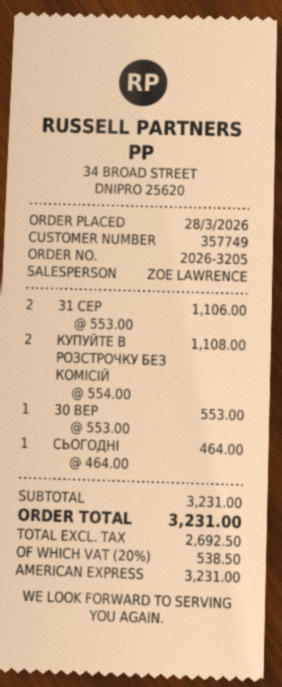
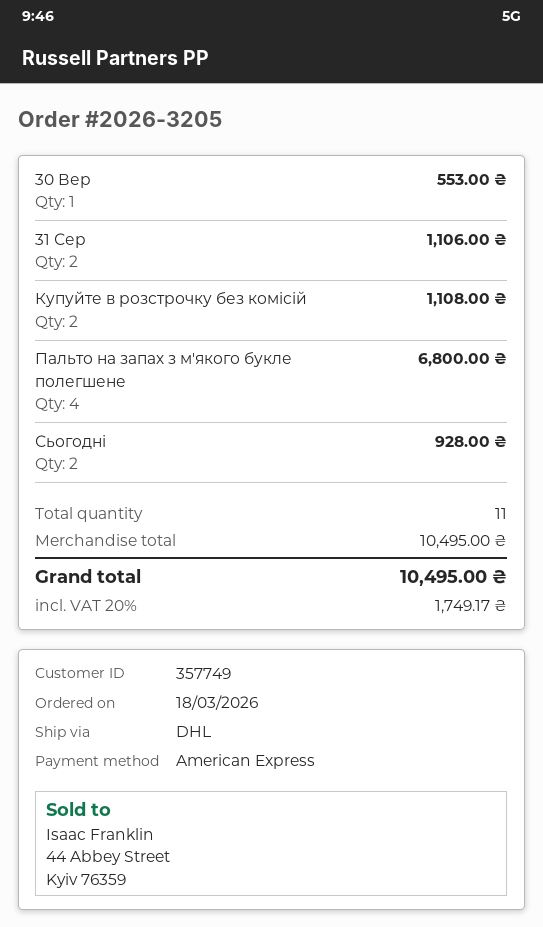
order date: 2026-03-28 -> 2026-03-18
СЬОГОДНІ: 1 for 464.00 -> 2 for 928.00
Пальто на запах з м'якого букле полегшене: none -> 4 for 6800.00
subtotal: 3231.00 -> 10495.00
tax: 20% = 538.50 -> 20% = 1749.17
total: 3231.00 -> 10495.00

